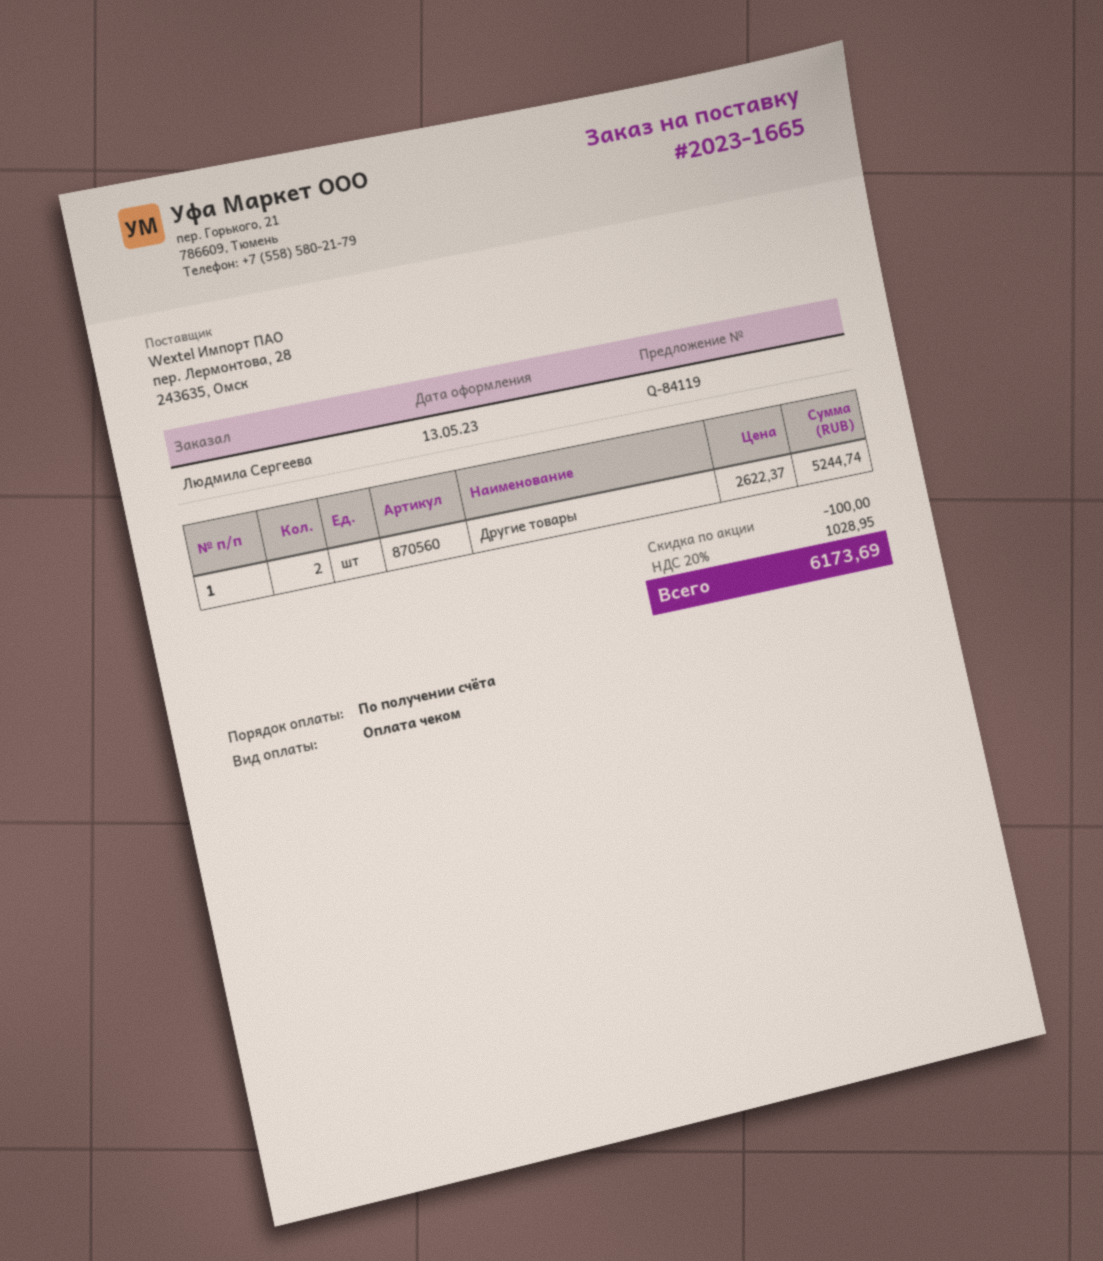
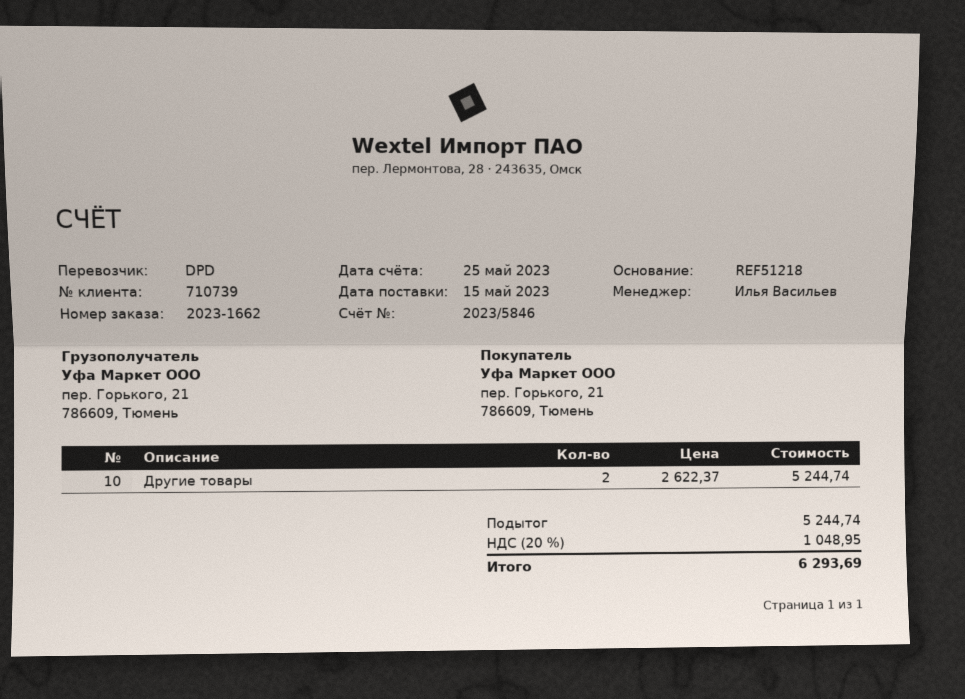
order number: 2023-1665 -> 2023-1662
discount: 100.00 -> none
tax: 20% = 1028.95 -> 20% = 1048.95
total: 6173.69 -> 6293.69

